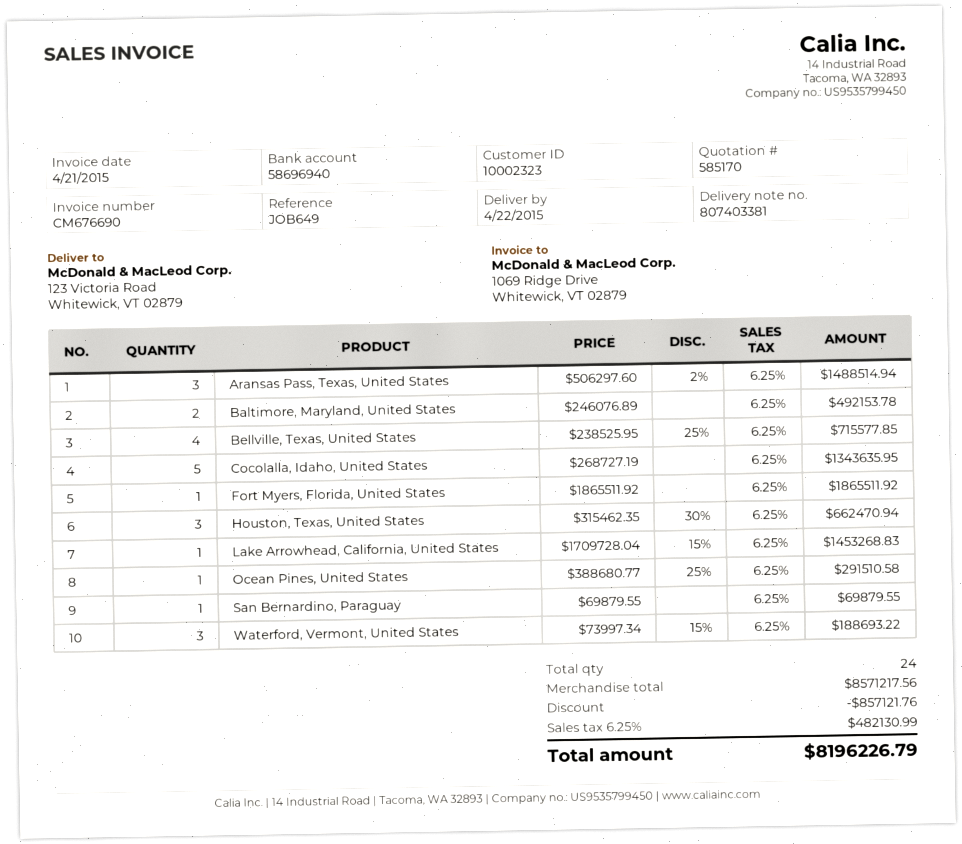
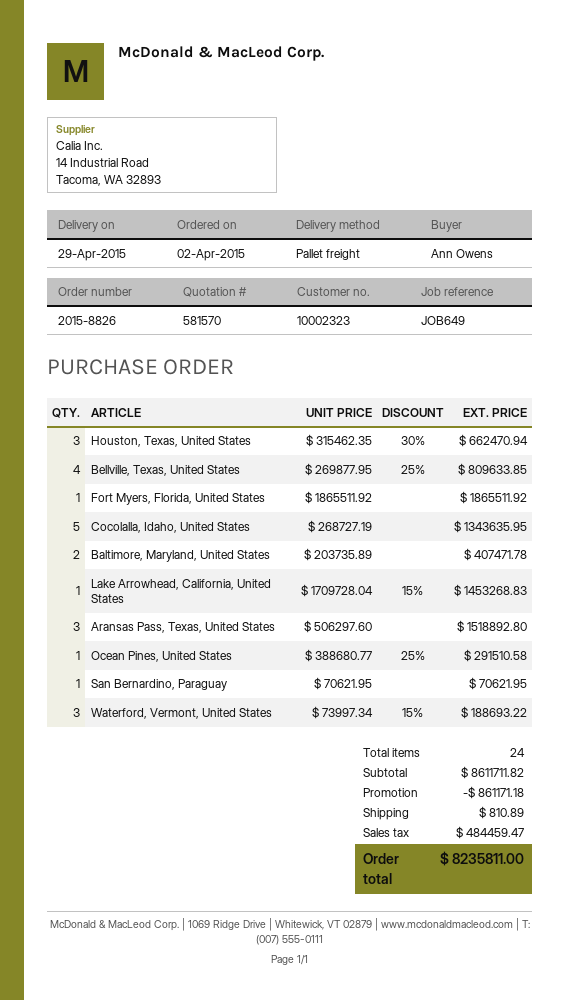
quote number: 585170 -> 581570
delivery date: 2015-04-22 -> 2015-04-29
Aransas Pass, Texas, United States: 3 x 506297.60 - 2% = 1488514.94 -> 3 x 506297.60 = 1518892.80
Baltimore, Maryland, United States: 2 x 246076.89 = 492153.78 -> 2 x 203735.89 = 407471.78
Bellville, Texas, United States: 4 x 238525.95 - 25% = 715577.85 -> 4 x 269877.95 - 25% = 809633.85
San Bernardino, Paraguay: 1 x 69879.55 = 69879.55 -> 1 x 70621.95 = 70621.95
subtotal: 8571217.56 -> 8611711.82
discount: 857121.76 -> 861171.18
shipping: none -> 810.89
tax: 482130.99 -> 484459.47
total: 8196226.79 -> 8235811.00

